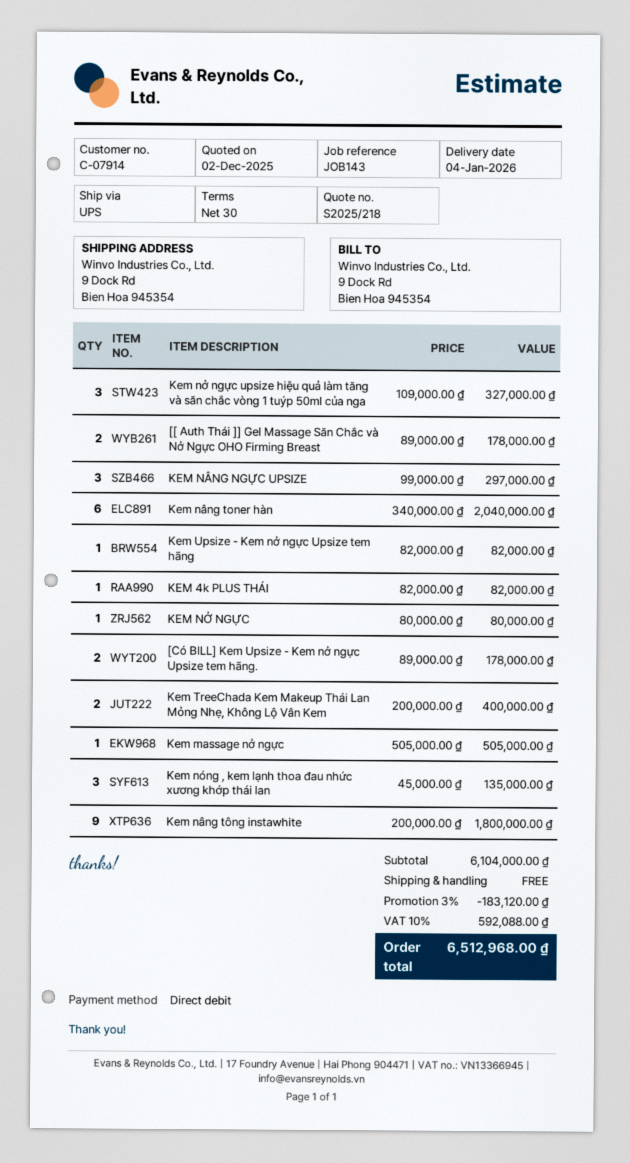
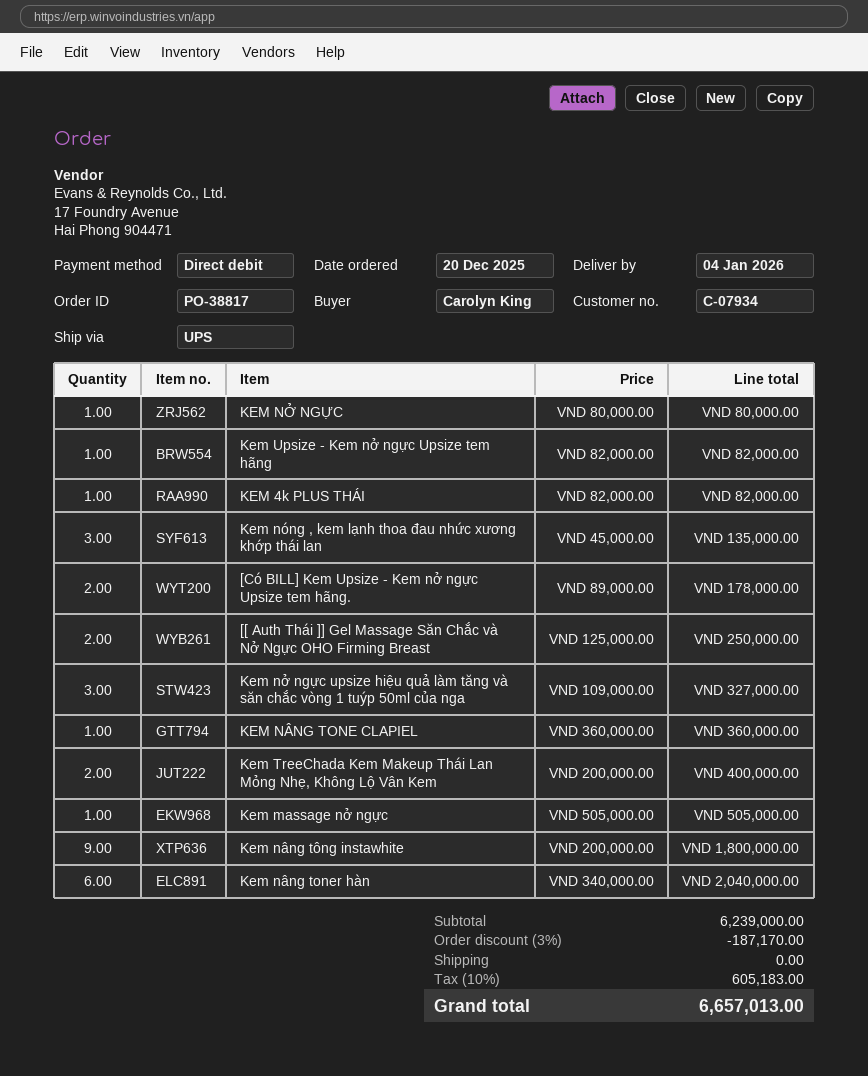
customer number: C-07914 -> C-07934
[[ Auth Thái ]] Gel Massage Săn Chắc và Nở Ngực OHO Firming Breast: 2 x 89000.00 = 178000.00 -> 2 x 125000.00 = 250000.00
KEM NÂNG NGỰC UPSIZE: 3 x 99000.00 = 297000.00 -> none
KEM NÂNG TONE CLAPIEL: none -> 1 x 360000.00 = 360000.00
subtotal: 6104000.00 -> 6239000.00
discount: 3% = 183120.00 -> 3% = 187170.00
tax: 10% = 592088.00 -> 10% = 605183.00
total: 6512968.00 -> 6657013.00

